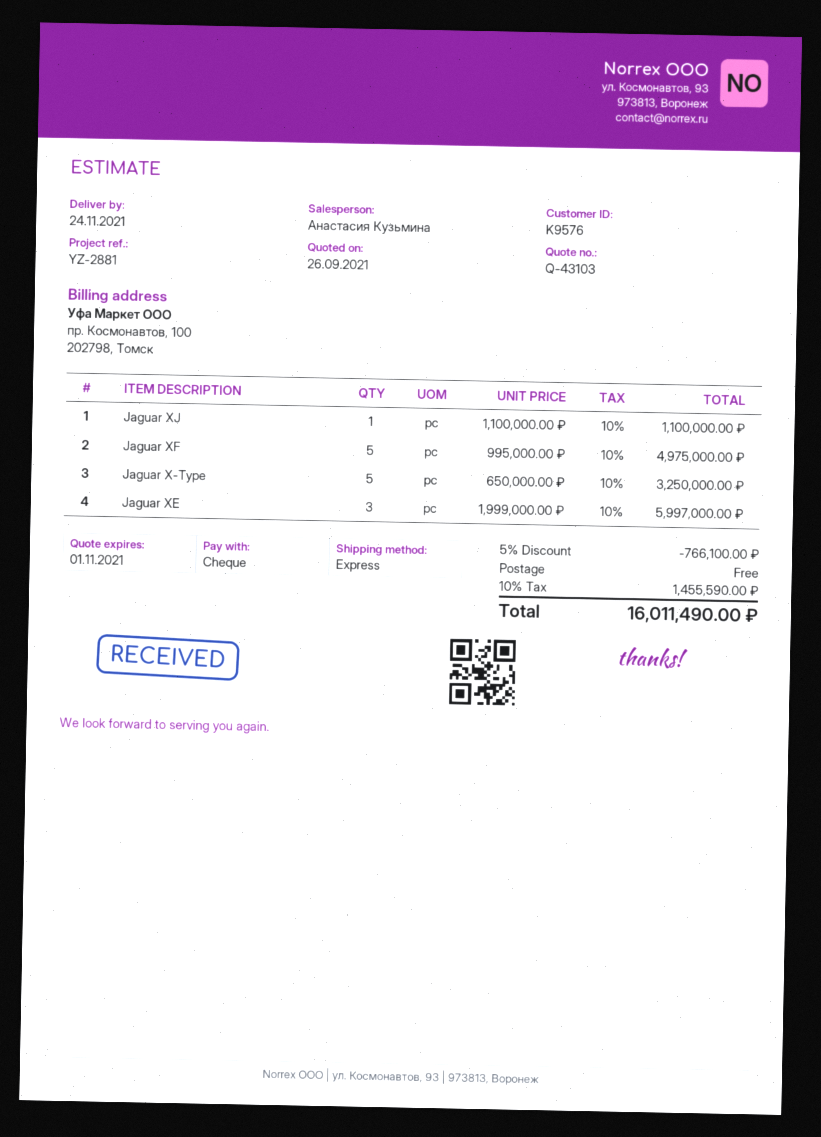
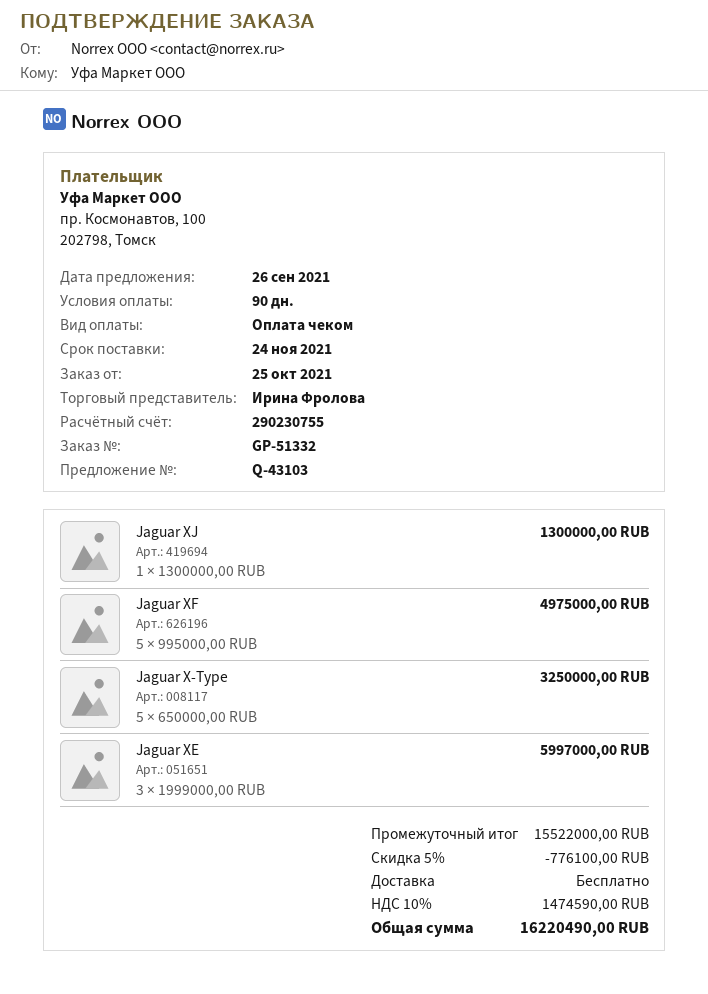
sales rep: Анастасия Кузьмина -> Ирина Фролова
Jaguar XJ: 1 x 1100000.00 = 1100000.00 -> 1 x 1300000.00 = 1300000.00
discount: 5% = 766100.00 -> 5% = 776100.00
tax: 10% = 1455590.00 -> 10% = 1474590.00
total: 16011490.00 -> 16220490.00

